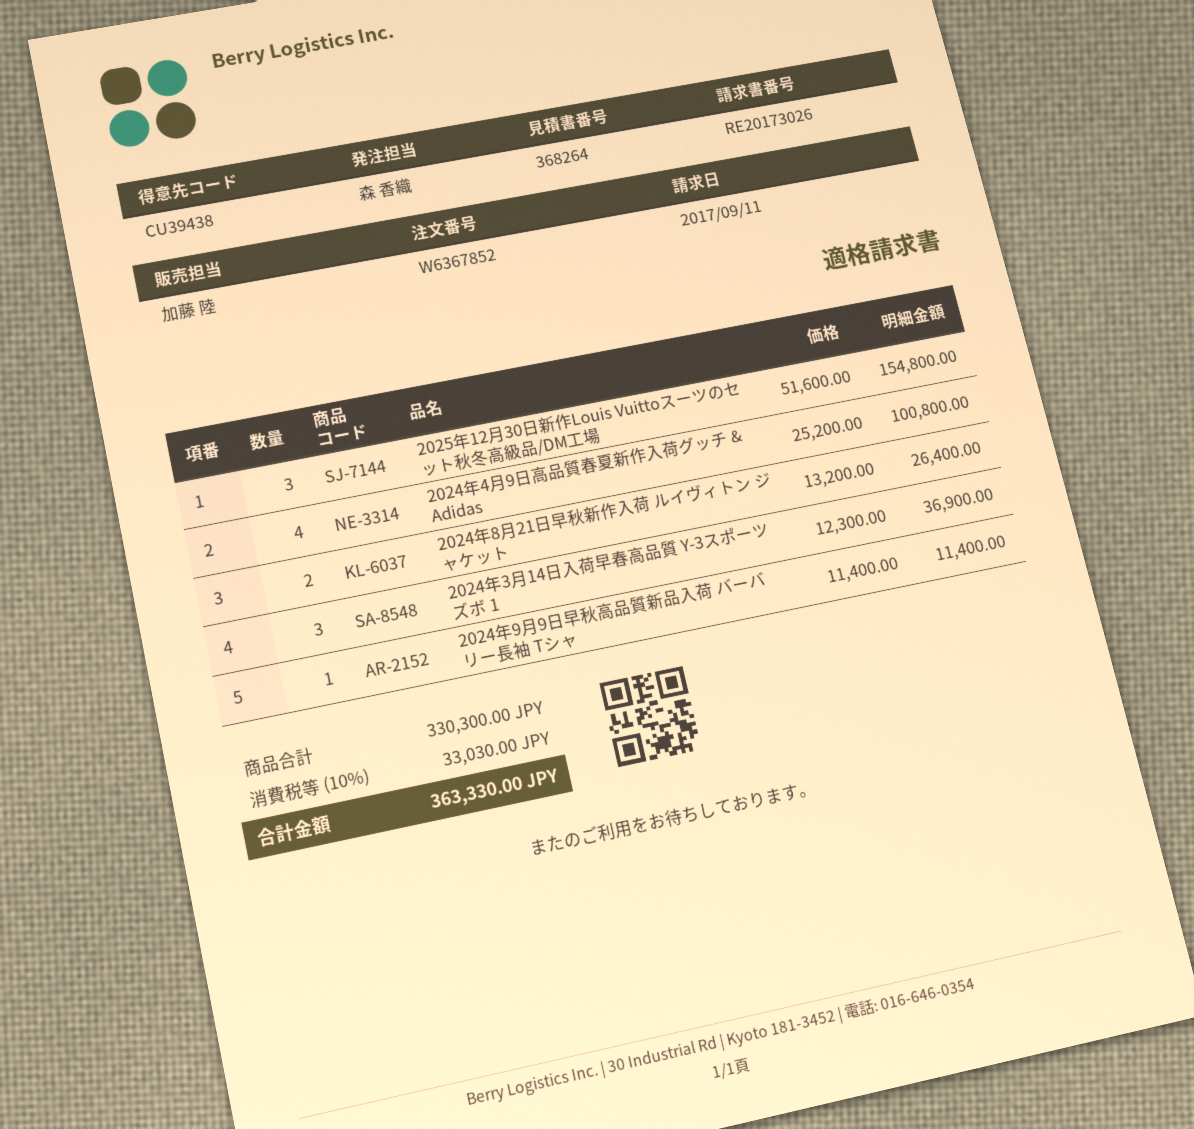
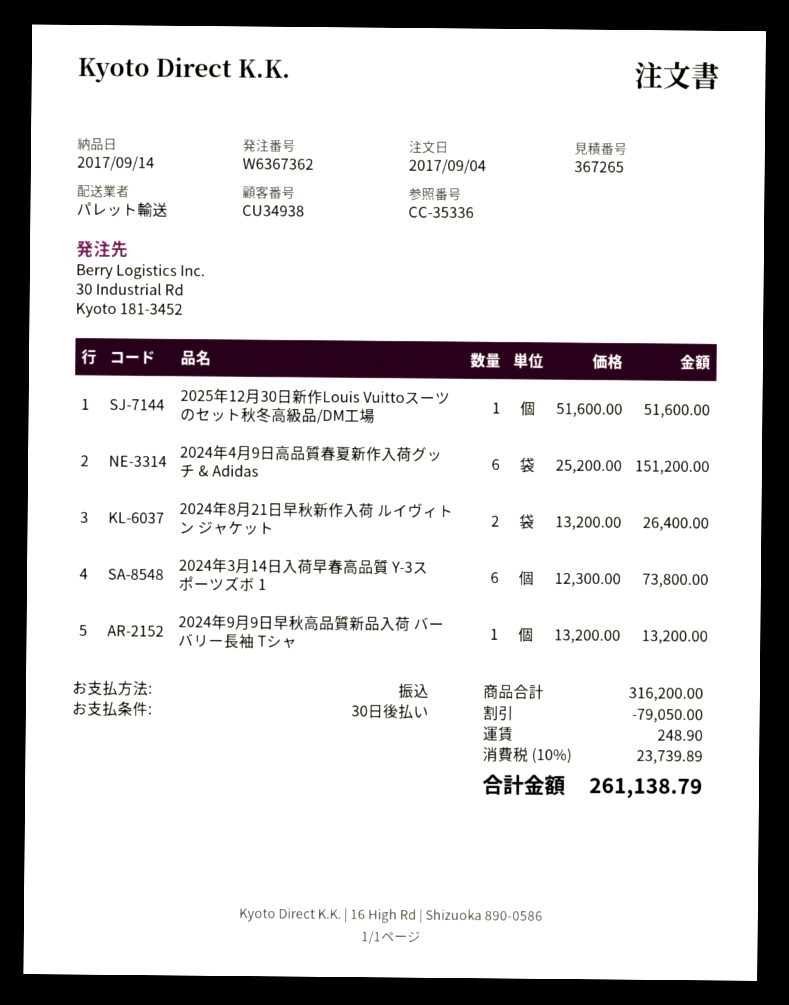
quote number: 368264 -> 367265
order number: W6367852 -> W6367362
customer number: CU39438 -> CU34938
2025年12月30日新作Louis Vuittoスーツのセット秋冬高級品/DM工場: 3 x 51600.00 = 154800.00 -> 1 x 51600.00 = 51600.00
2024年4月9日高品質春夏新作入荷グッチ & Adidas: 4 x 25200.00 = 100800.00 -> 6 x 25200.00 = 151200.00
2024年3月14日入荷早春高品質 Y-3スポーツズボ 1: 3 x 12300.00 = 36900.00 -> 6 x 12300.00 = 73800.00
2024年9月9日早秋高品質新品入荷 バーバリー長袖 Tシャ: 1 x 11400.00 = 11400.00 -> 1 x 13200.00 = 13200.00
subtotal: 330300.00 -> 316200.00
discount: none -> 79050.00
shipping: none -> 248.90
tax: 10% = 33030.00 -> 10% = 23739.89
total: 363330.00 -> 261138.79

